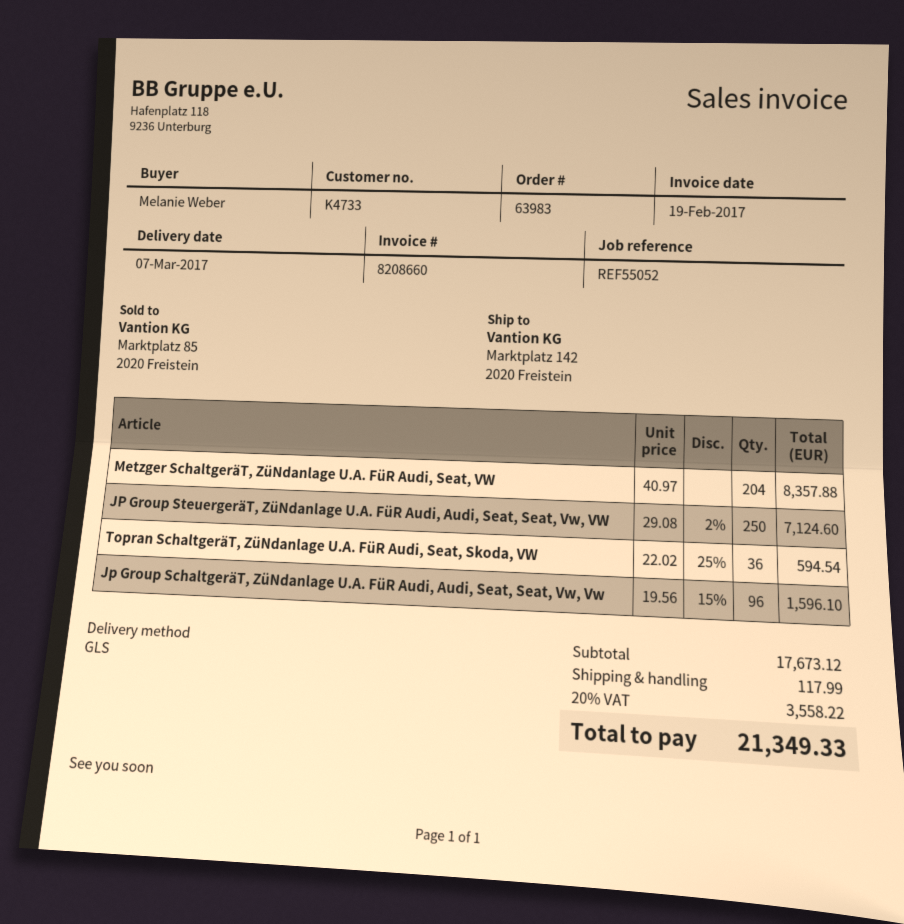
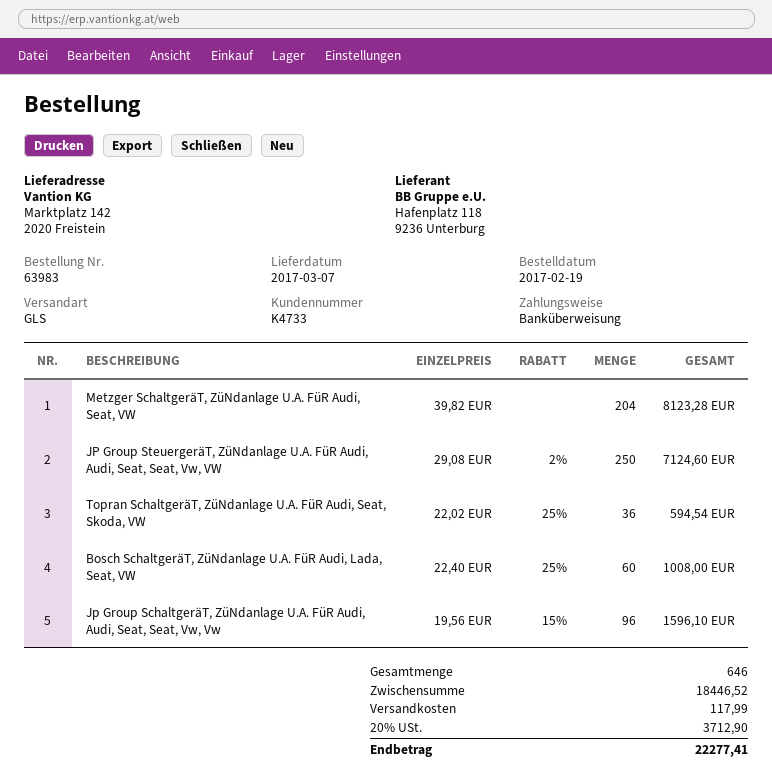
Metzger SchaltgeräT, ZüNdanlage U.A. FüR Audi, Seat, VW: 204 x 40.97 = 8357.88 -> 204 x 39.82 = 8123.28
Bosch SchaltgeräT, ZüNdanlage U.A. FüR Audi, Lada, Seat, VW: none -> 60 x 22.40 - 25% = 1008.00
subtotal: 17673.12 -> 18446.52
tax: 20% = 3558.22 -> 20% = 3712.90
total: 21349.33 -> 22277.41

